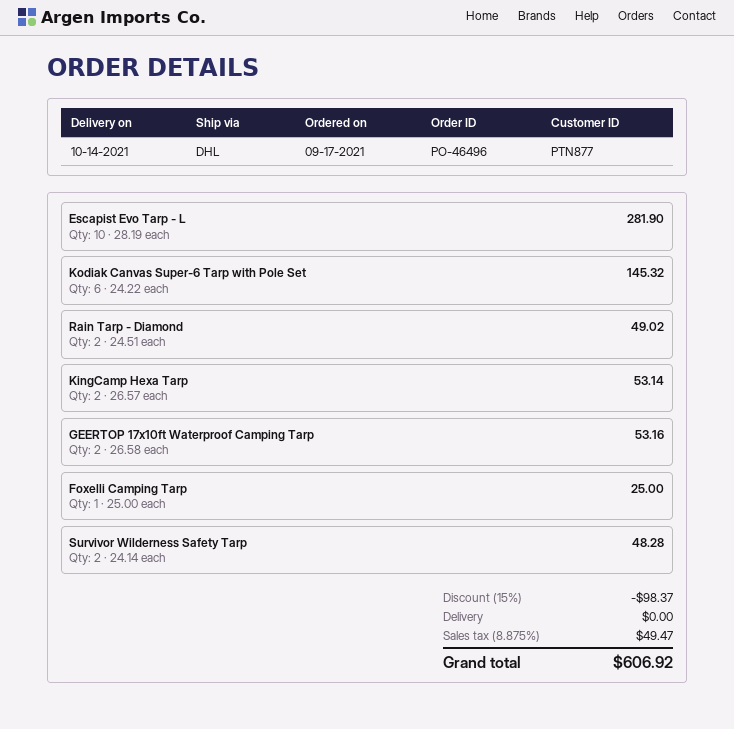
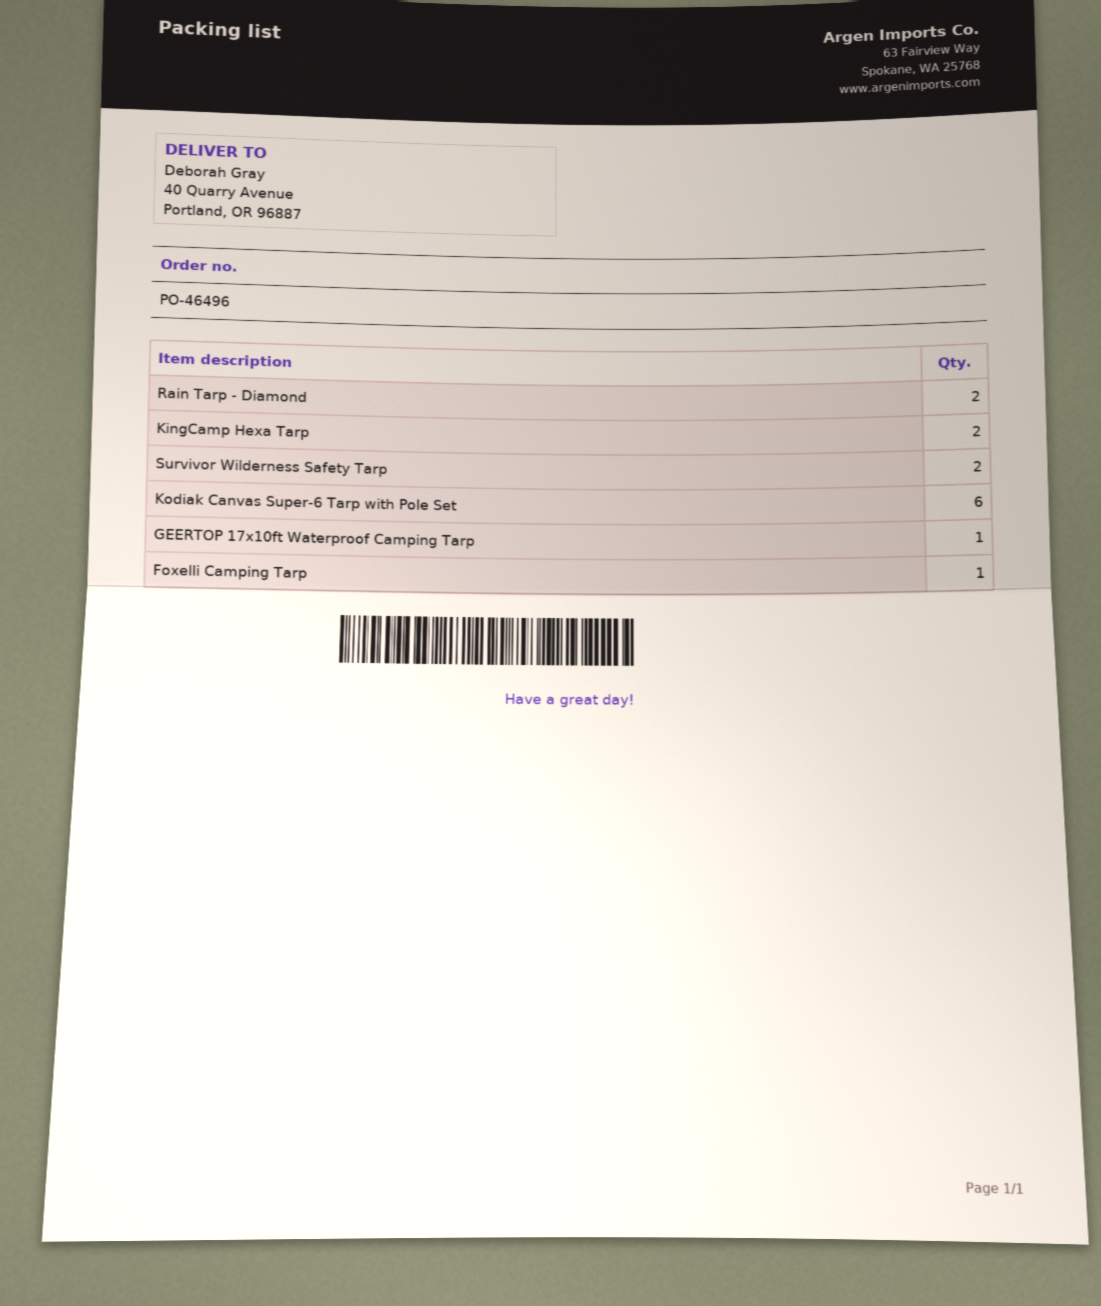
Escapist Evo Tarp - L: 10 -> none
GEERTOP 17x10ft Waterproof Camping Tarp: 2 -> 1

